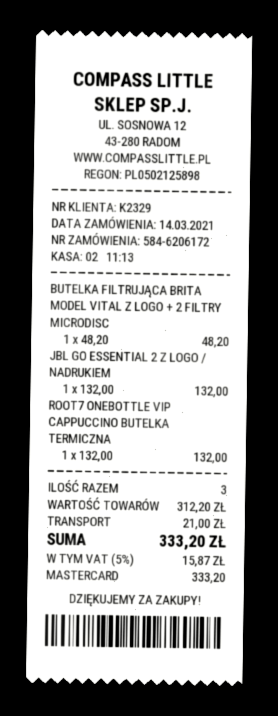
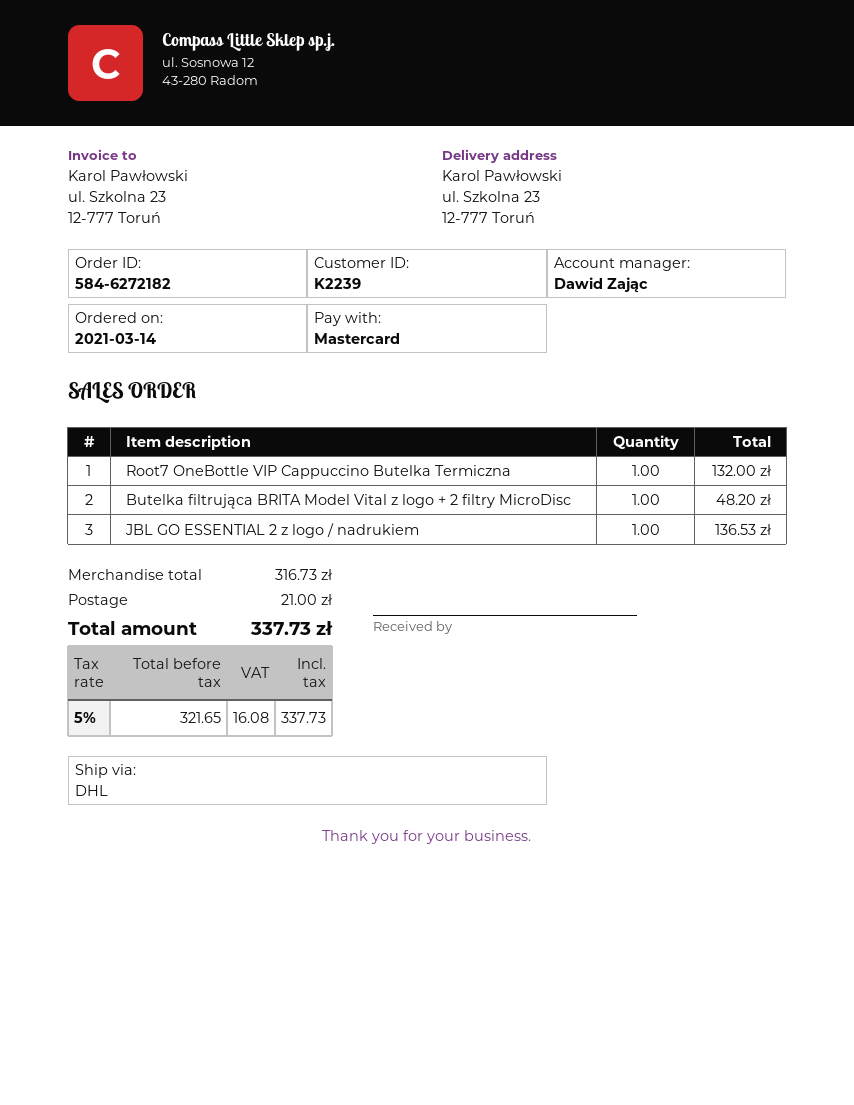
order number: 584-6206172 -> 584-6272182
customer number: K2329 -> K2239
JBL GO ESSENTIAL 2 Z LOGO / NADRUKIEM: 1 for 132.00 -> 1 for 136.53
subtotal: 312.20 -> 316.73
tax: 5% = 15.87 -> 5% = 16.08
total: 333.20 -> 337.73

